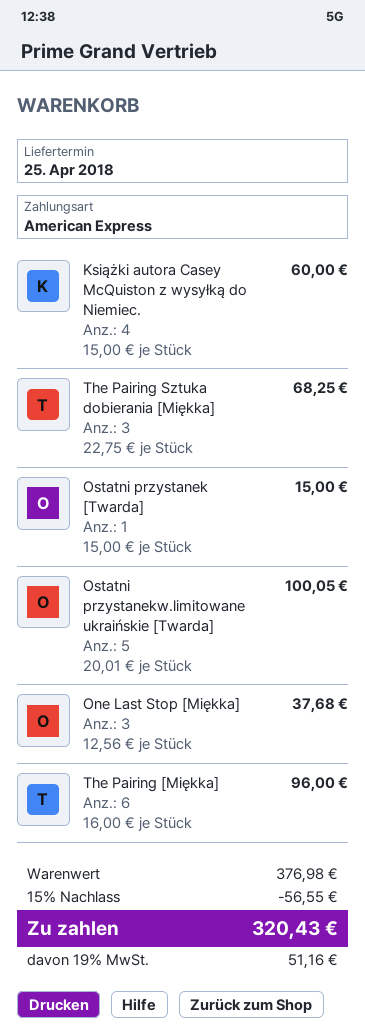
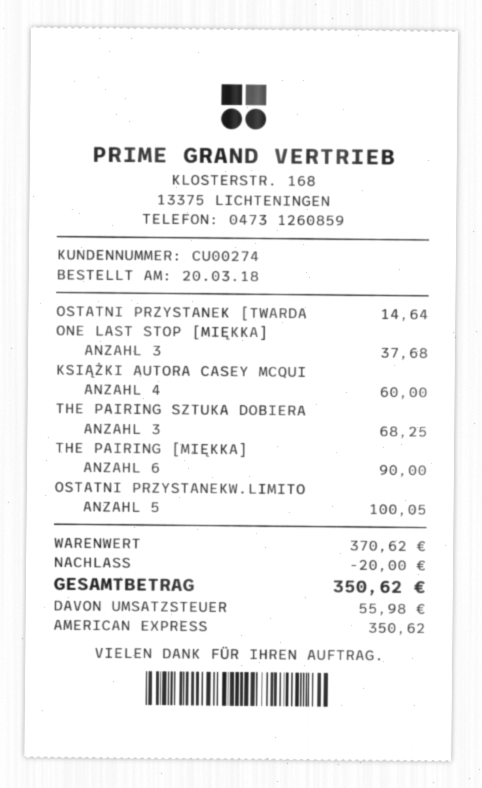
Ostatni przystanek [Twarda]: 1 for 15.00 -> 1 for 14.64
The Pairing [Miękka]: 6 for 96.00 -> 6 for 90.00
subtotal: 376.98 -> 370.62
discount: 56.55 -> 20.00
tax: 51.16 -> 55.98
total: 320.43 -> 350.62

